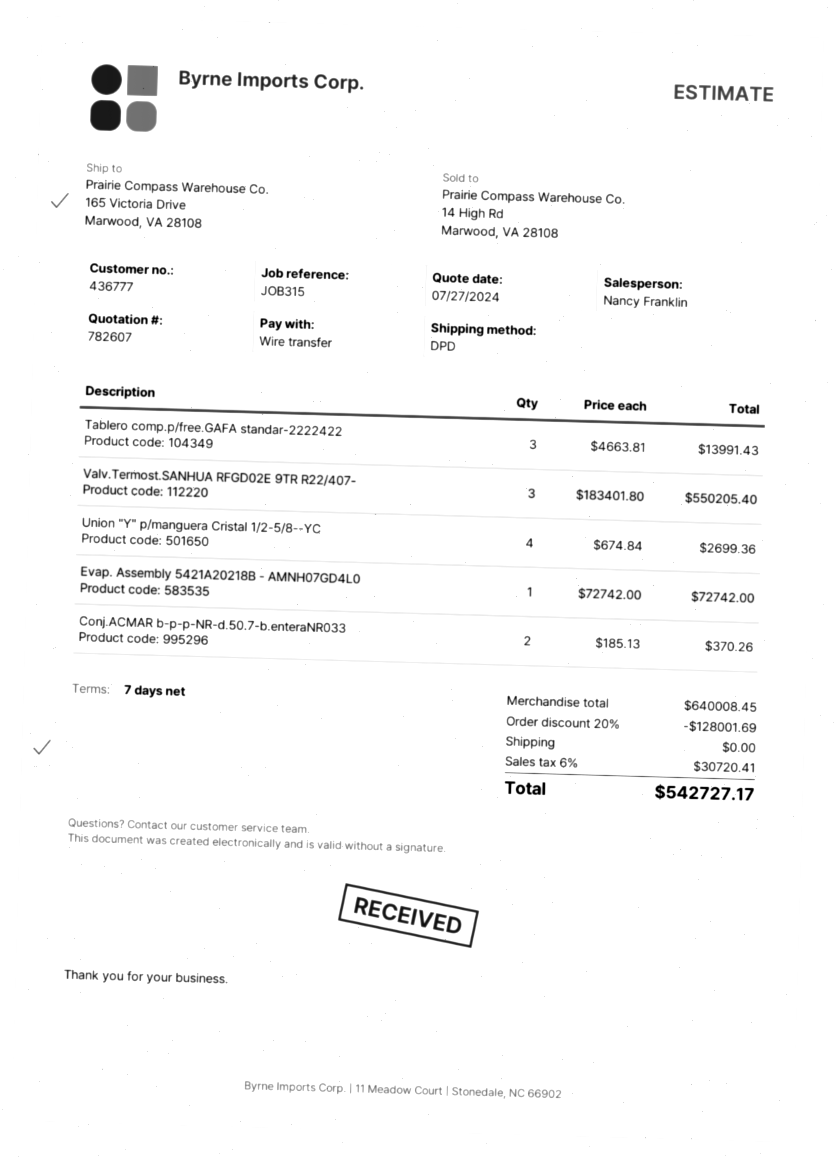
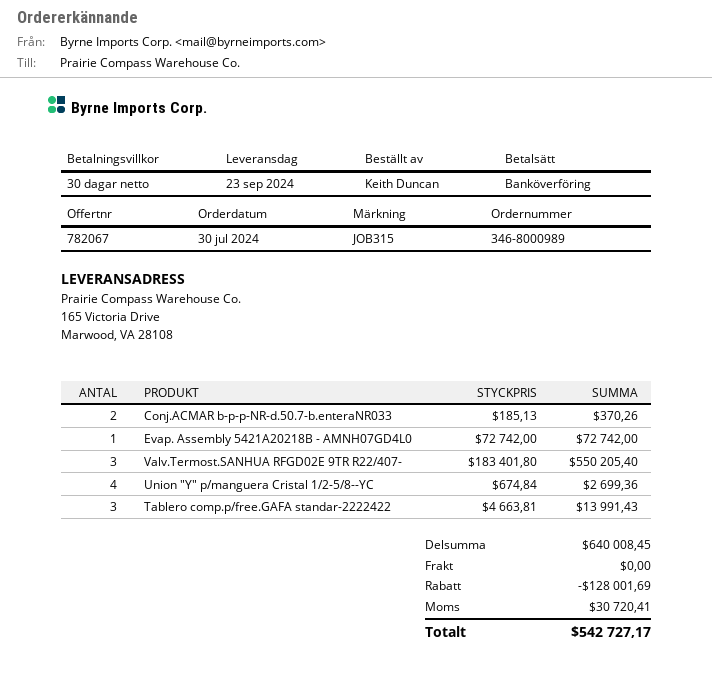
quote number: 782607 -> 782067
payment terms: 7 days -> 30 days

